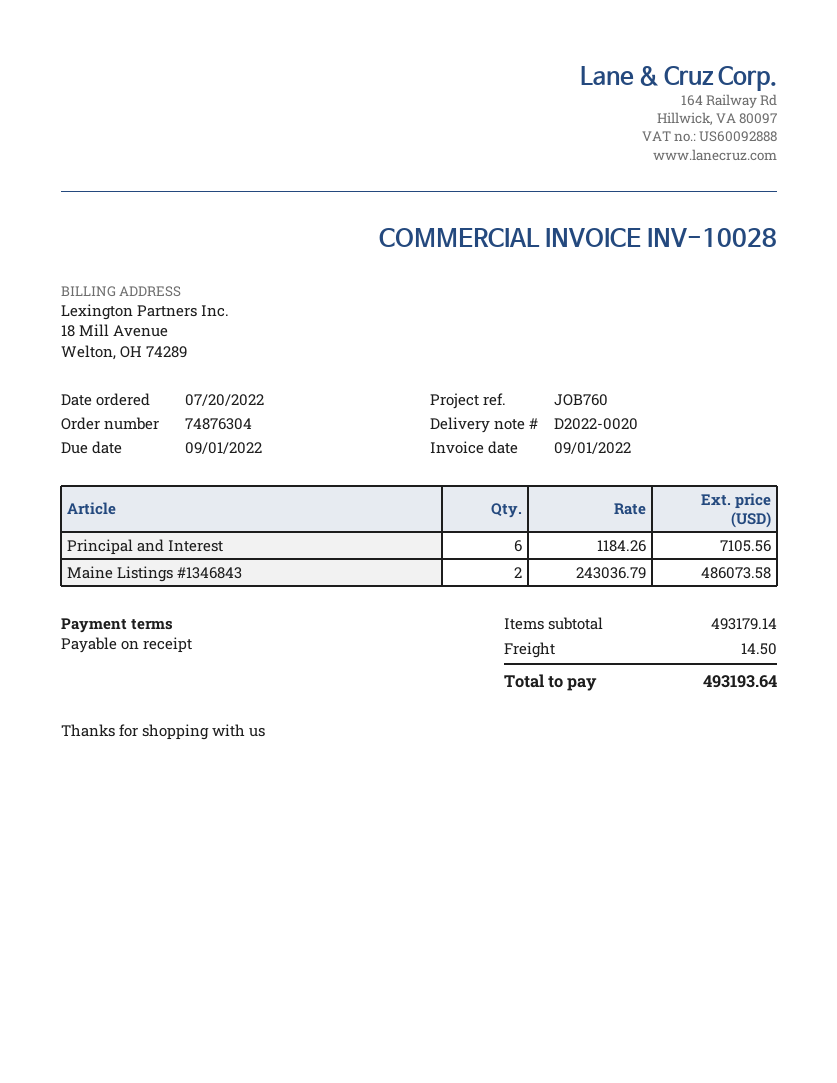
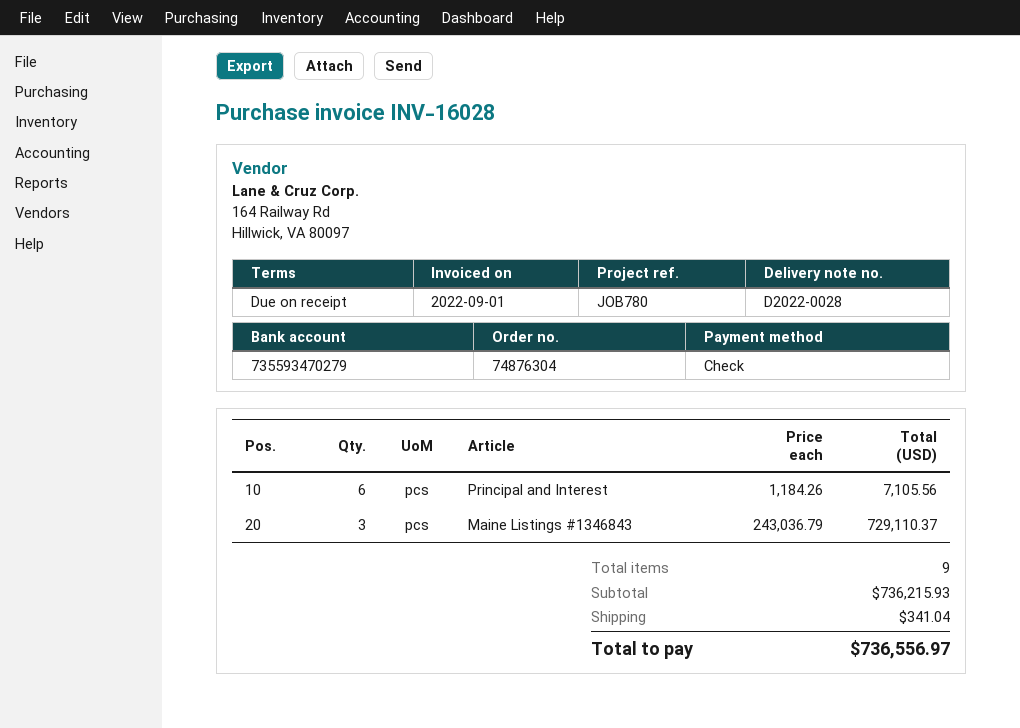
delivery note number: D2022-0020 -> D2022-0028
invoice number: INV-10028 -> INV-16028
reference: JOB760 -> JOB780
Maine Listings #1346843: 2 x 243036.79 = 486073.58 -> 3 x 243036.79 = 729110.37
subtotal: 493179.14 -> 736215.93
shipping: 14.50 -> 341.04
total: 493193.64 -> 736556.97

